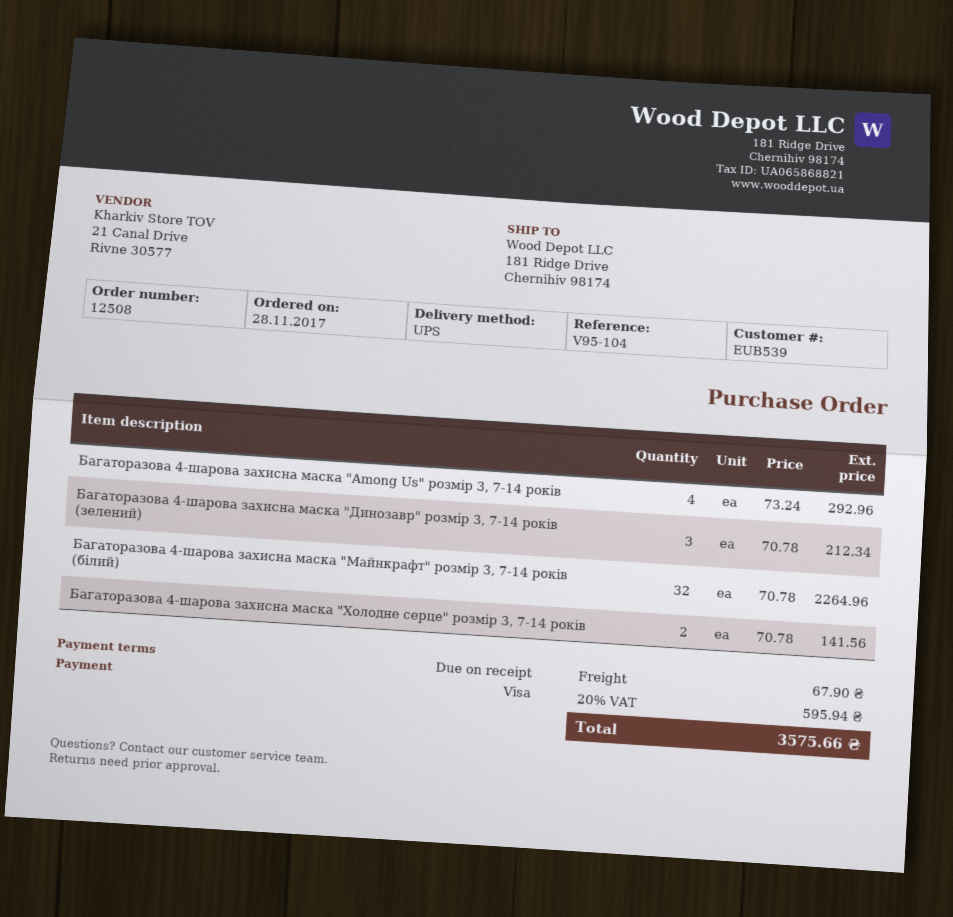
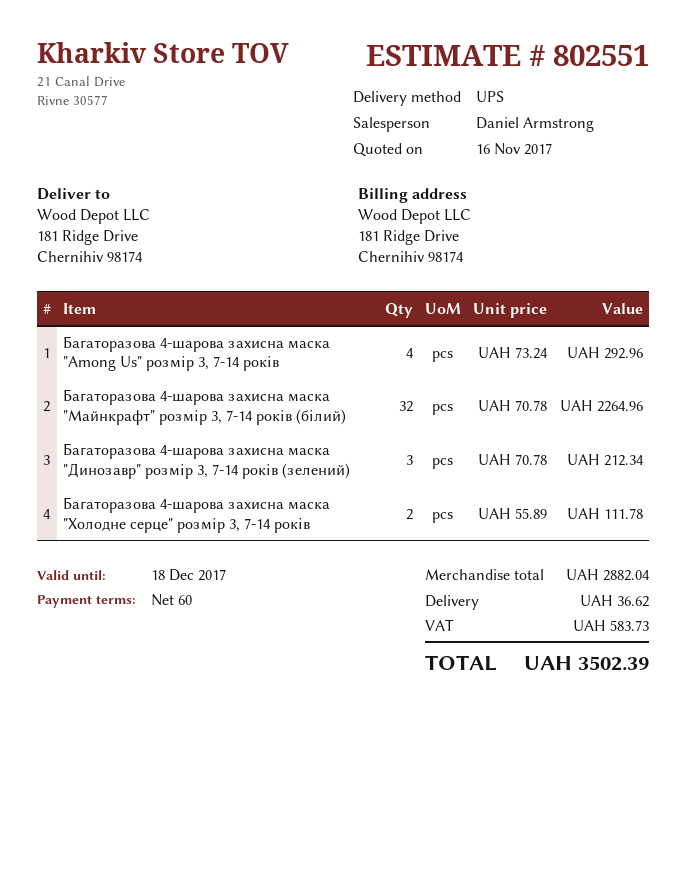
payment terms: on receipt -> 60 days
Багаторазова 4-шарова захисна маска "Холодне серце" розмір 3, 7-14 років: 2 x 70.78 = 141.56 -> 2 x 55.89 = 111.78
shipping: 67.90 -> 36.62
tax: 595.94 -> 583.73
total: 3575.66 -> 3502.39

